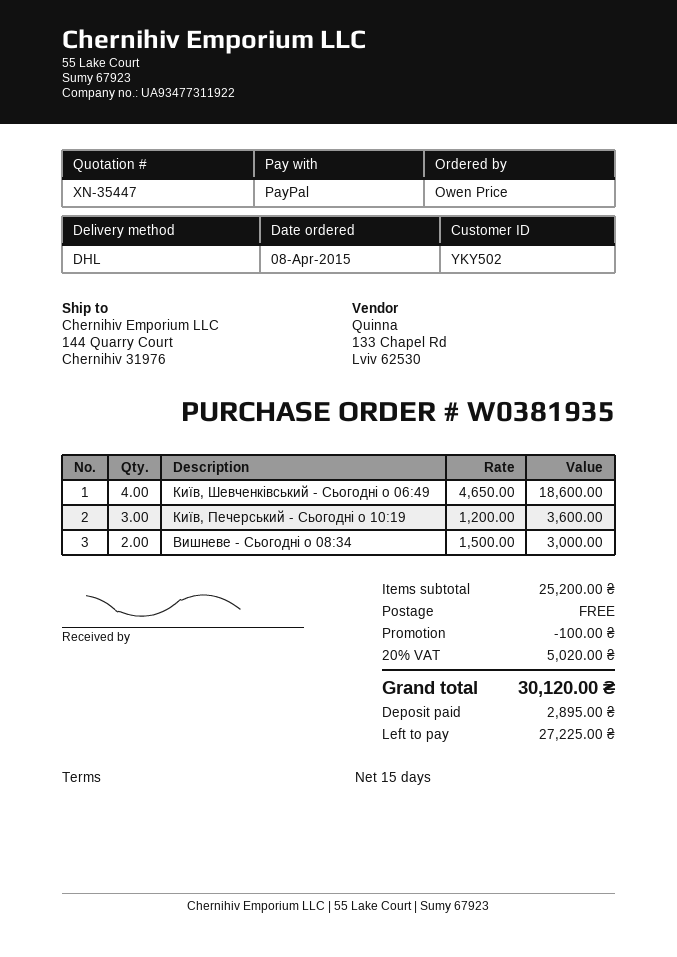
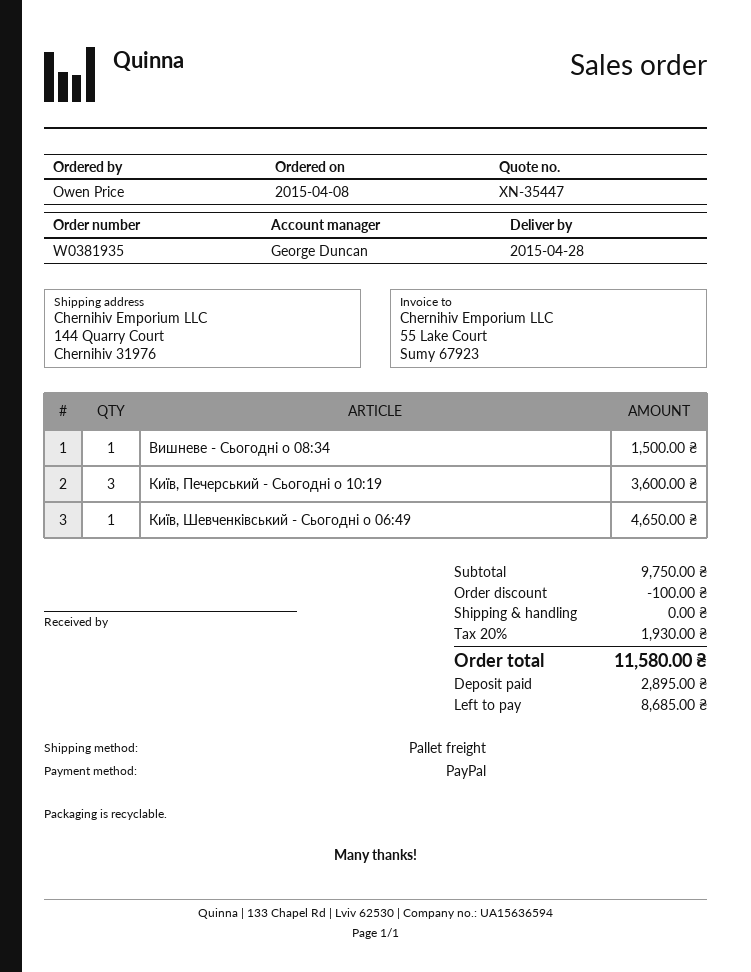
shipping method: DHL -> pallet freight
Київ, Шевченківський - Сьогодні о 06:49: 4 for 18600.00 -> 1 for 4650.00
Вишневе - Сьогодні о 08:34: 2 for 3000.00 -> 1 for 1500.00
subtotal: 25200.00 -> 9750.00
tax: 20% = 5020.00 -> 20% = 1930.00
total: 30120.00 -> 11580.00
balance: 27225.00 -> 8685.00

